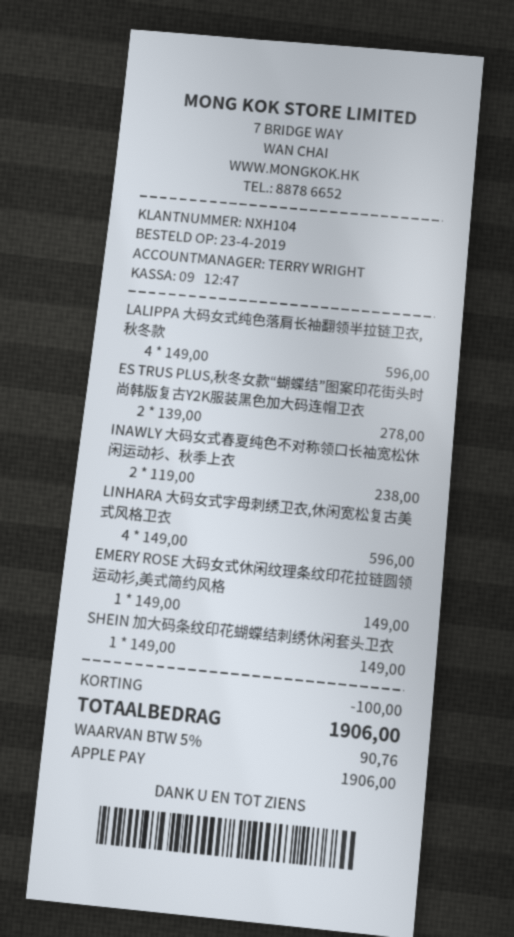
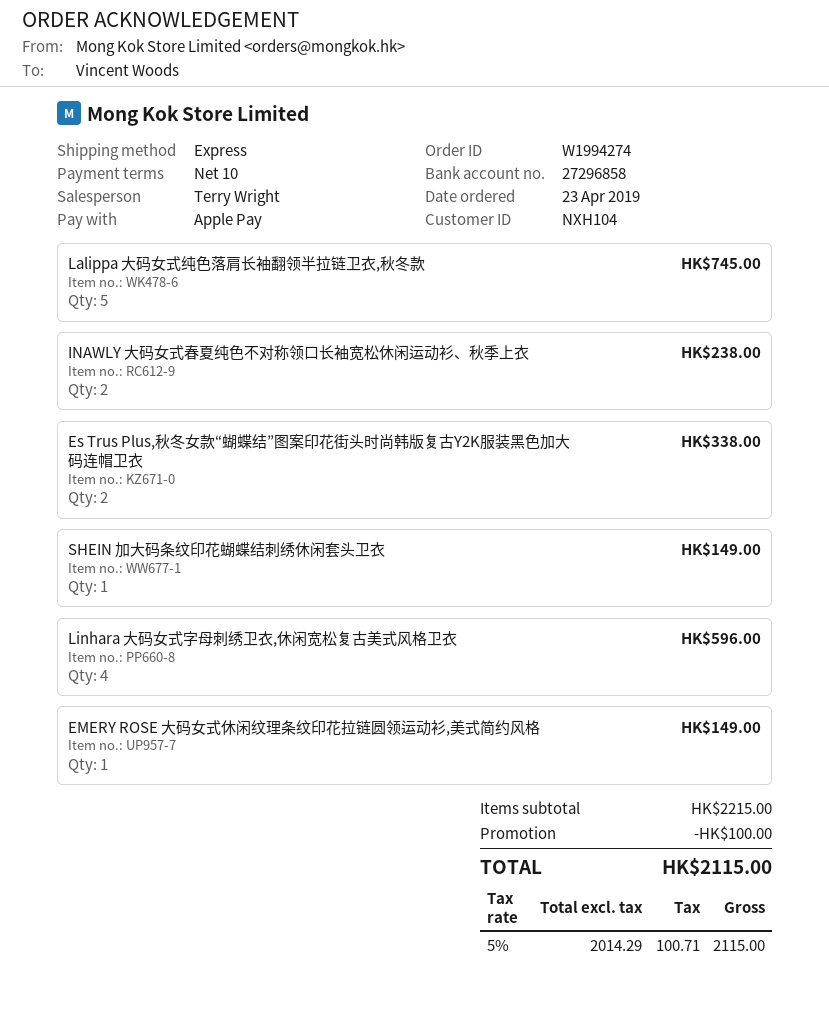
LALIPPA 大码女式纯色落肩长袖翻领半拉链卫衣,秋冬款: 4 for 596.00 -> 5 for 745.00
ES TRUS PLUS,秋冬女款“蝴蝶结”图案印花街头时尚韩版复古Y2K服装黑色加大码连帽卫衣: 2 for 278.00 -> 2 for 338.00
tax: 5% = 90.76 -> 5% = 100.71
total: 1906.00 -> 2115.00

